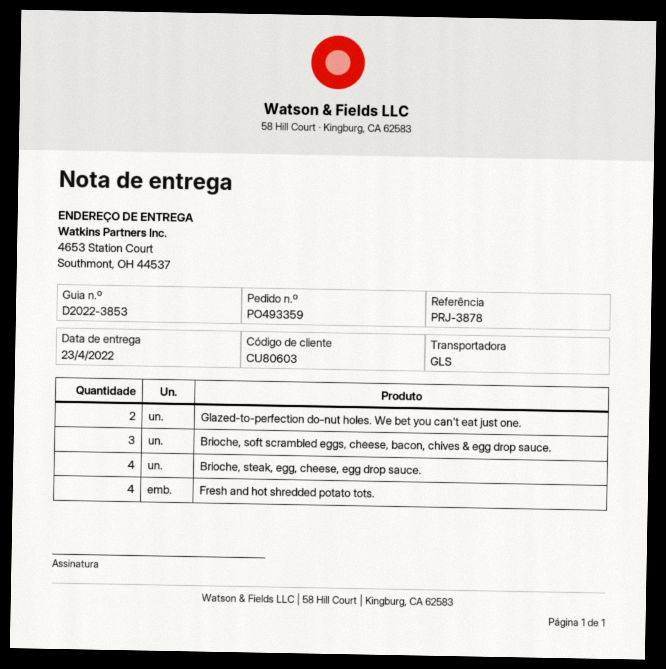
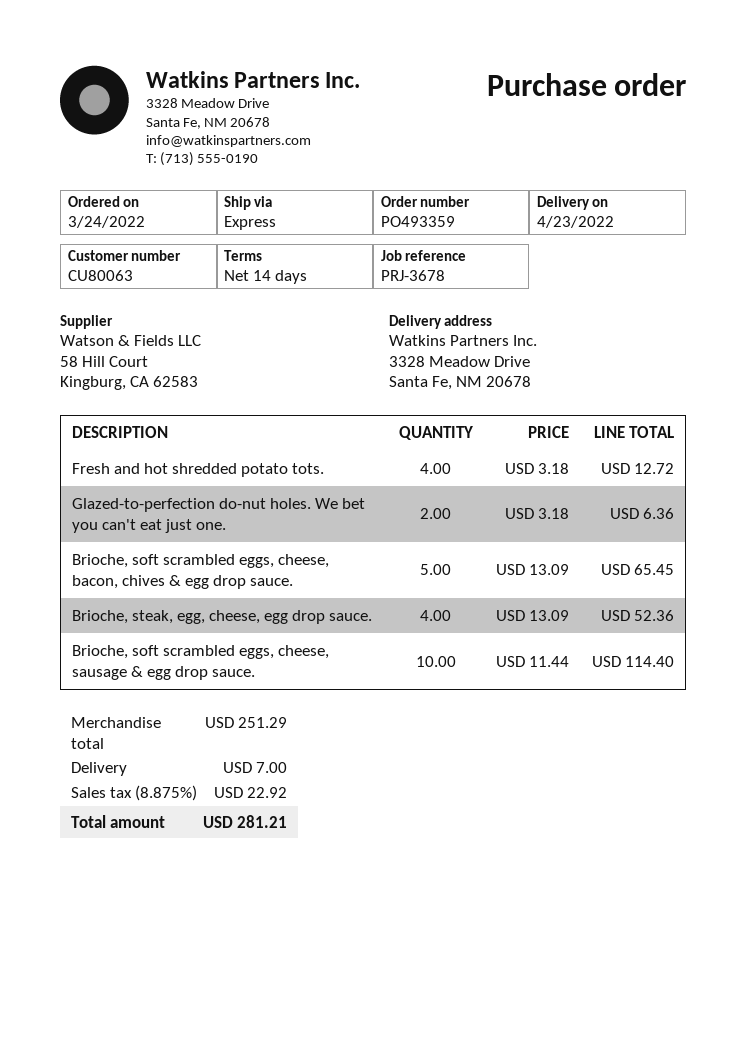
customer number: CU80603 -> CU80063
reference: PRJ-3878 -> PRJ-3678
shipping method: GLS -> express
ship to: 4653 Station Court, Southmont, OH 44537 -> 3328 Meadow Drive, Santa Fe, NM 20678
Brioche, soft scrambled eggs, cheese, bacon, chives & egg drop sauce.: 3 -> 5
Brioche, soft scrambled eggs, cheese, sausage & egg drop sauce.: none -> 10

